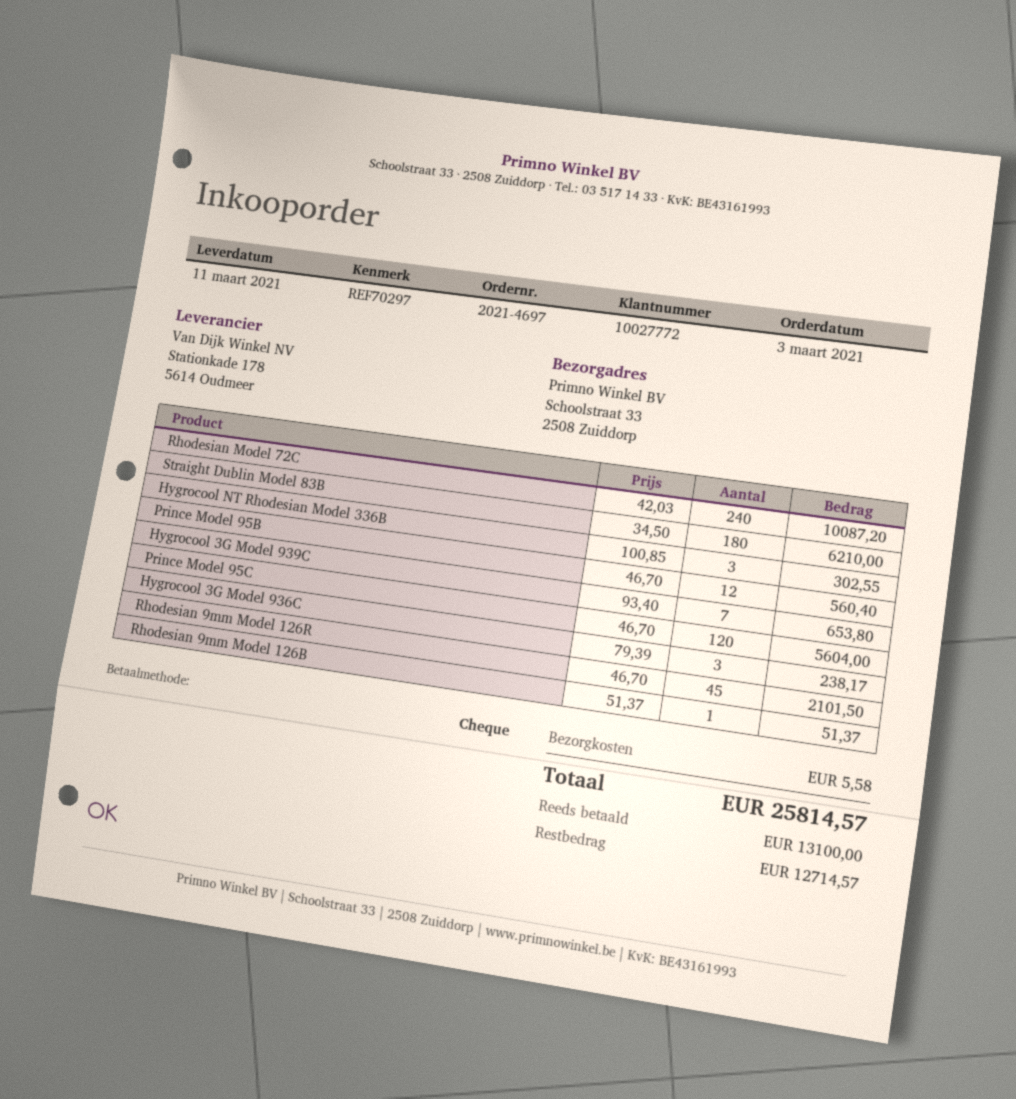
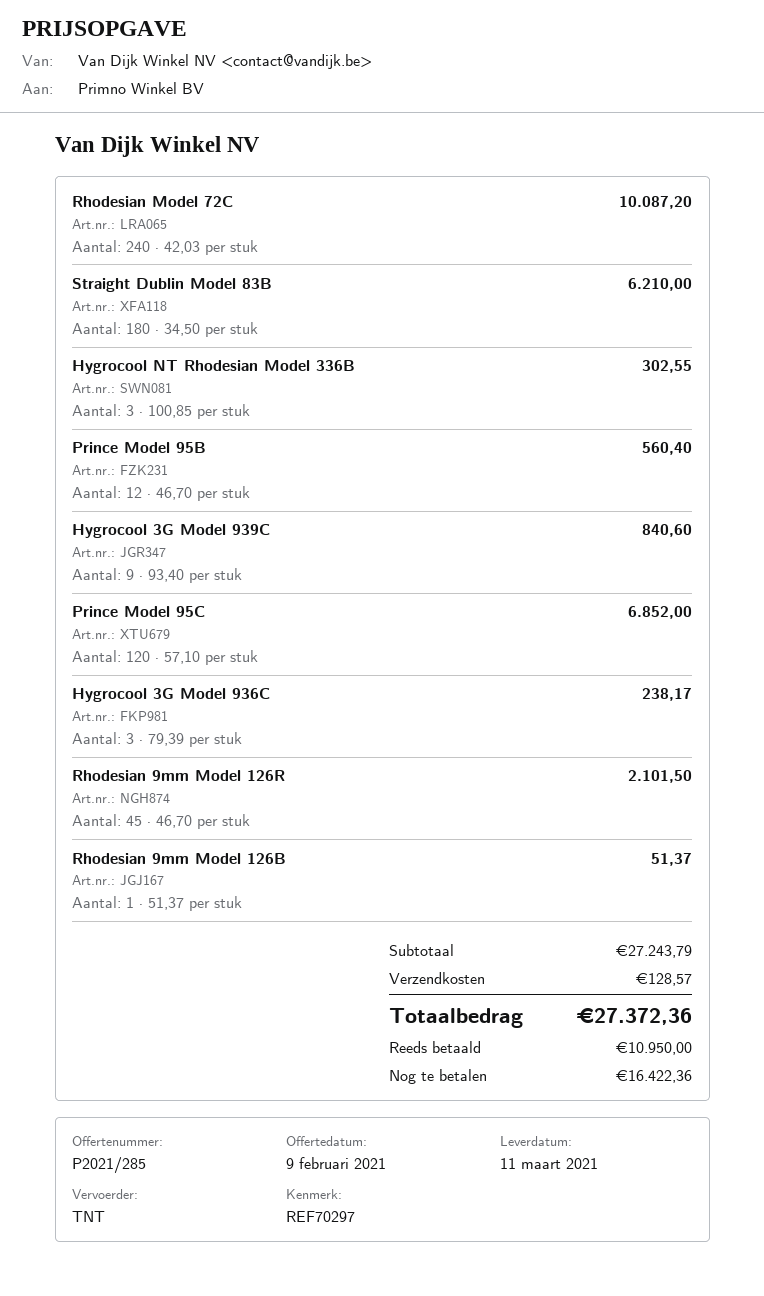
Hygrocool 3G Model 939C: 7 x 93.40 = 653.80 -> 9 x 93.40 = 840.60
Prince Model 95C: 120 x 46.70 = 5604.00 -> 120 x 57.10 = 6852.00
shipping: 5.58 -> 128.57
total: 25814.57 -> 27372.36
deposit: 13100.00 -> 10950.00
balance: 12714.57 -> 16422.36

